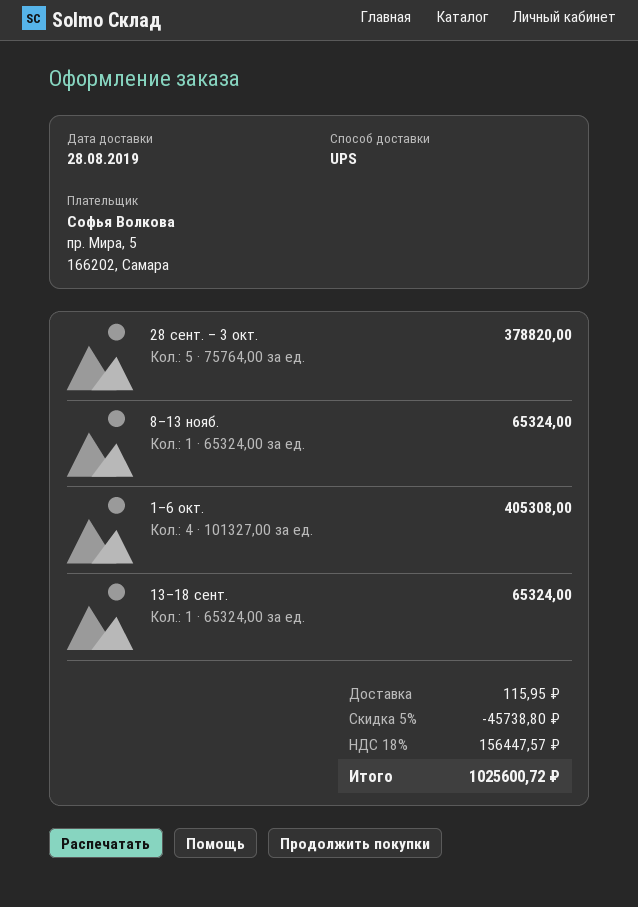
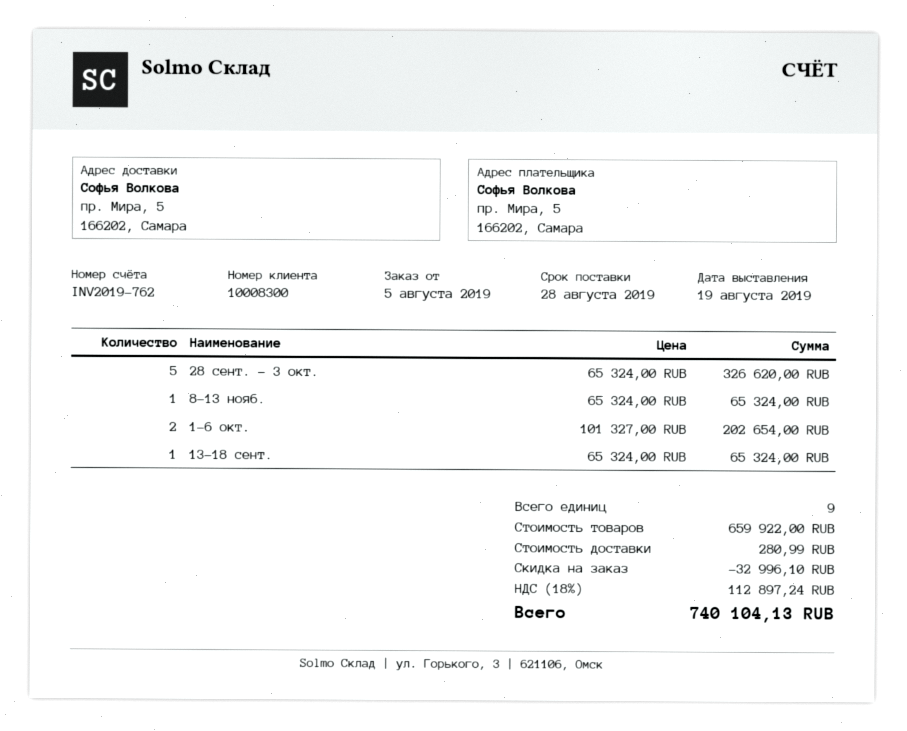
28 сент. – 3 окт.: 5 x 75764.00 = 378820.00 -> 5 x 65324.00 = 326620.00
1–6 окт.: 4 x 101327.00 = 405308.00 -> 2 x 101327.00 = 202654.00
discount: 45738.80 -> 32996.10
shipping: 115.95 -> 280.99
tax: 18% = 156447.57 -> 18% = 112897.24
total: 1025600.72 -> 740104.13

